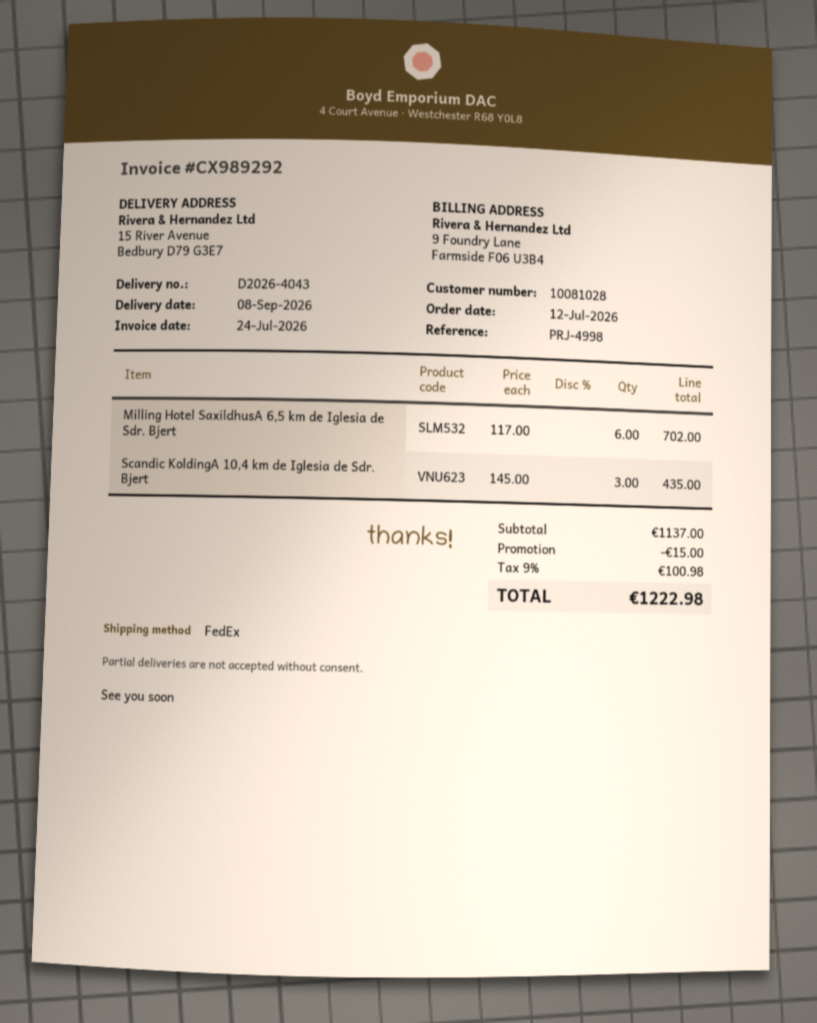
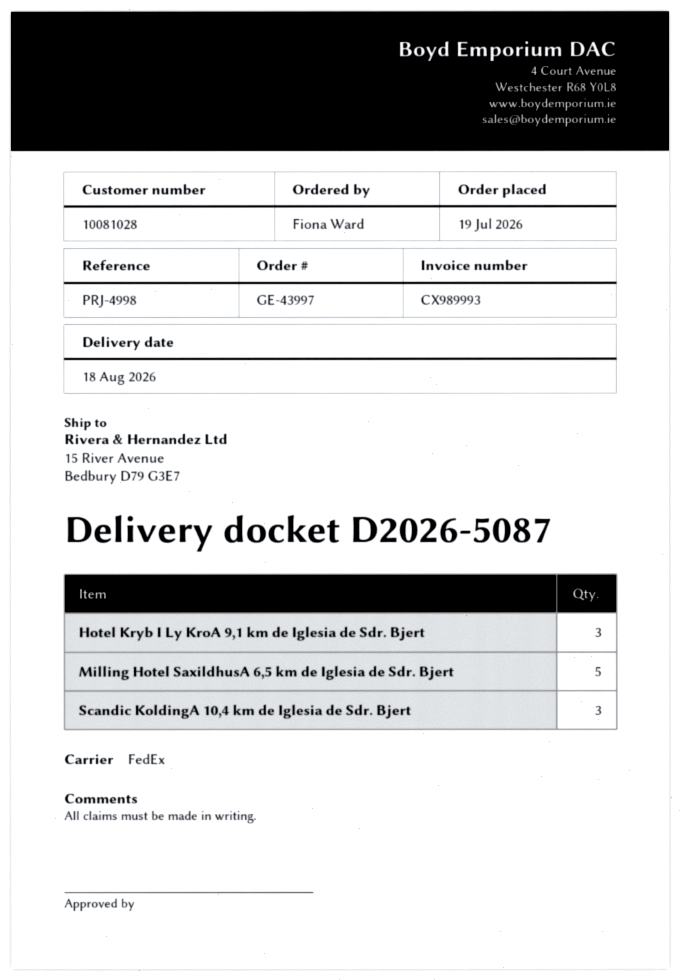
order date: 2026-07-12 -> 2026-07-19
delivery note number: D2026-4043 -> D2026-5087
delivery date: 2026-09-08 -> 2026-08-18
invoice number: CX989292 -> CX989993
Milling Hotel SaxildhusA 6,5 km de Iglesia de Sdr. Bjert: 6 -> 5
Hotel Kryb I Ly KroA 9,1 km de Iglesia de Sdr. Bjert: none -> 3

